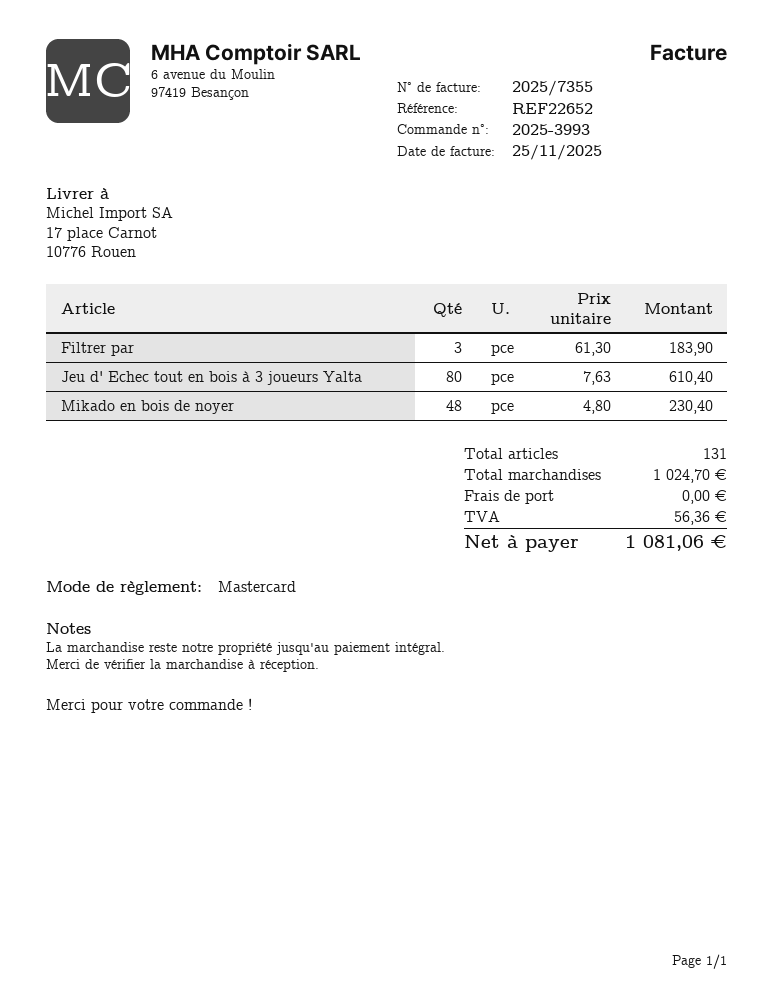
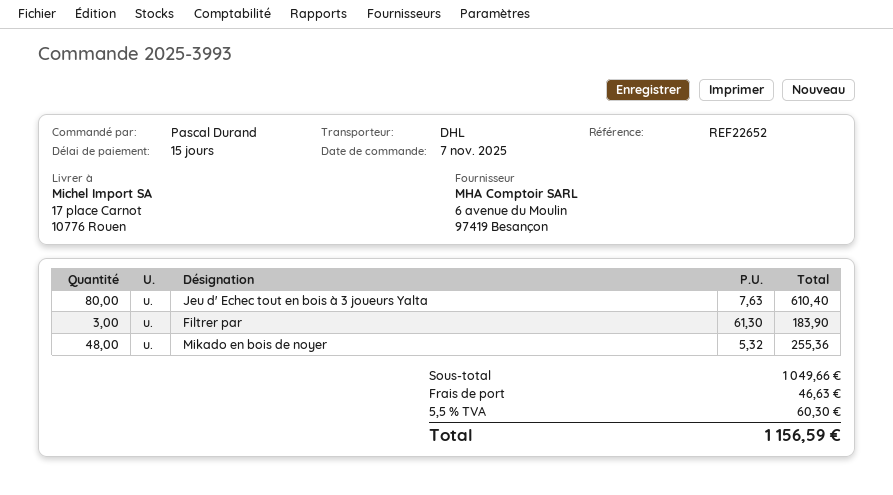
Mikado en bois de noyer: 48 x 4.80 = 230.40 -> 48 x 5.32 = 255.36
subtotal: 1024.70 -> 1049.66
shipping: 0.00 -> 46.63
tax: 56.36 -> 60.30
total: 1081.06 -> 1156.59

